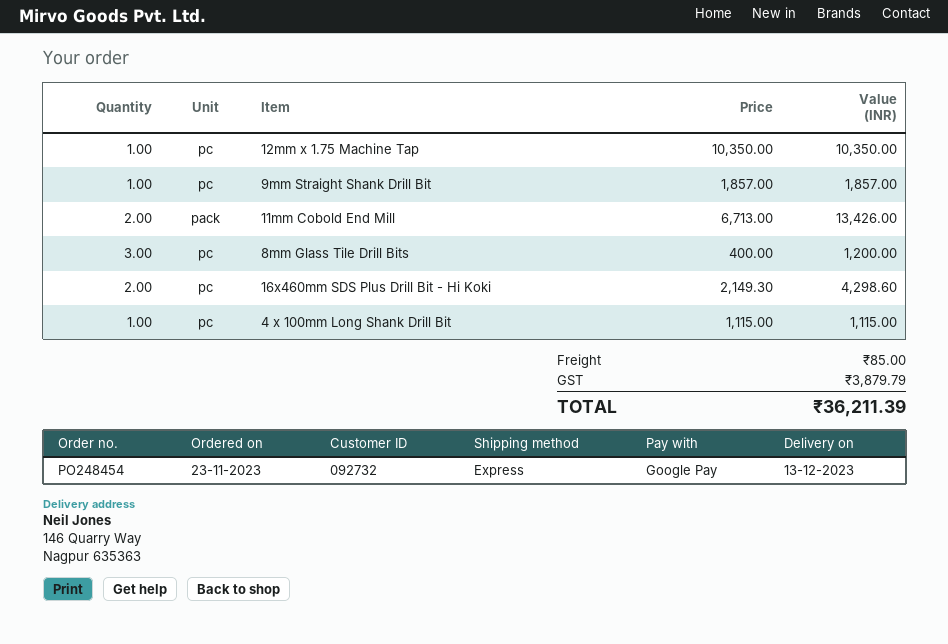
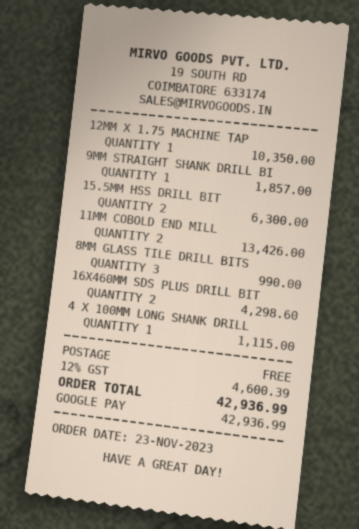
8mm Glass Tile Drill Bits: 3 for 1200.00 -> 3 for 990.00
15.5MM HSS DRILL BIT: none -> 2 for 6300.00
shipping: 85.00 -> 0.00
tax: 3879.79 -> 4600.39
total: 36211.39 -> 42936.99

